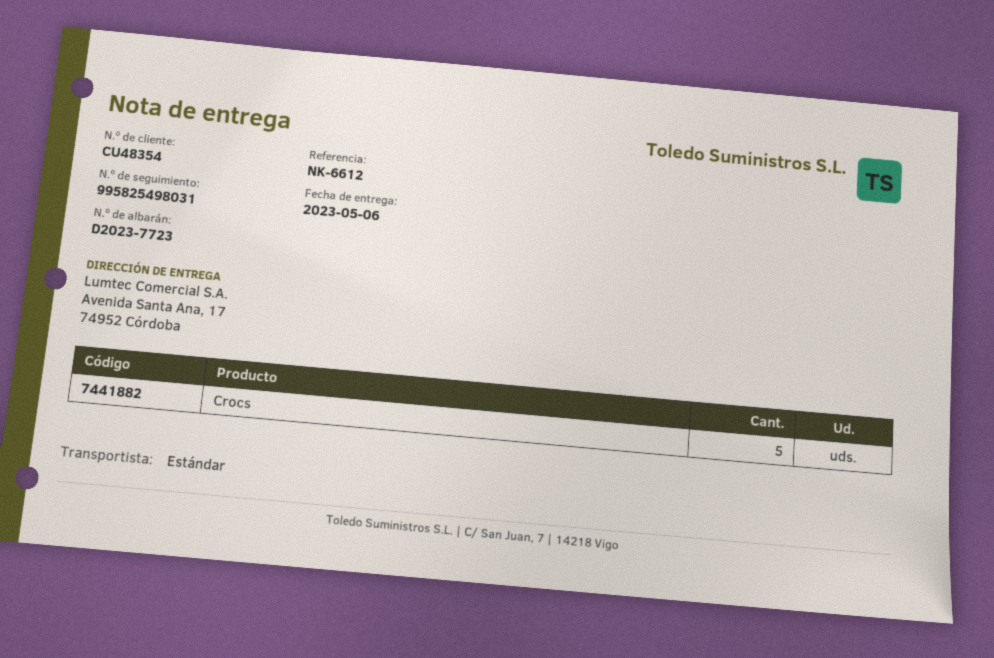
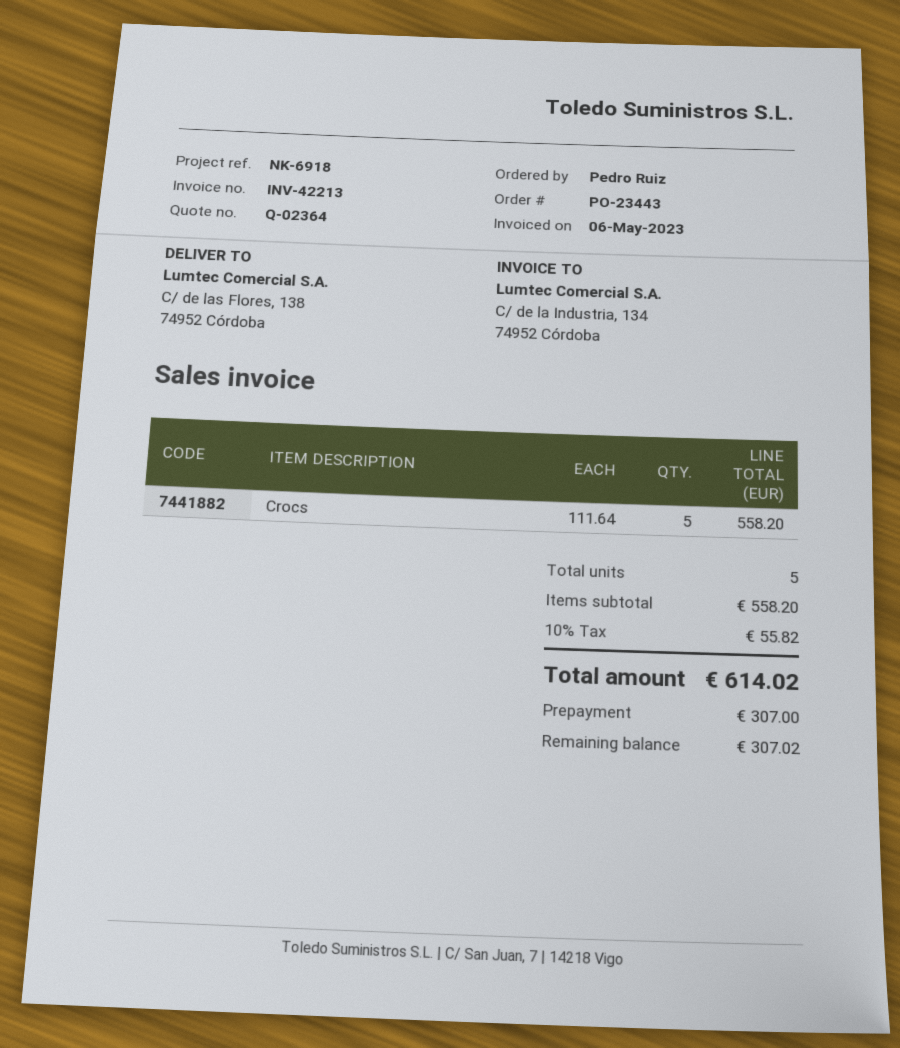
reference: NK-6612 -> NK-6918
ship to: Avenida Santa Ana, 17, 74952 Córdoba -> C/ de las Flores, 138, 74952 Córdoba

